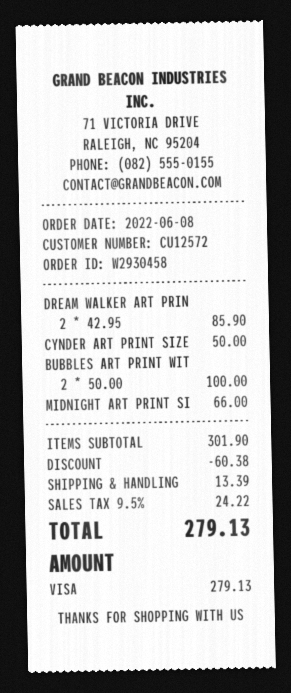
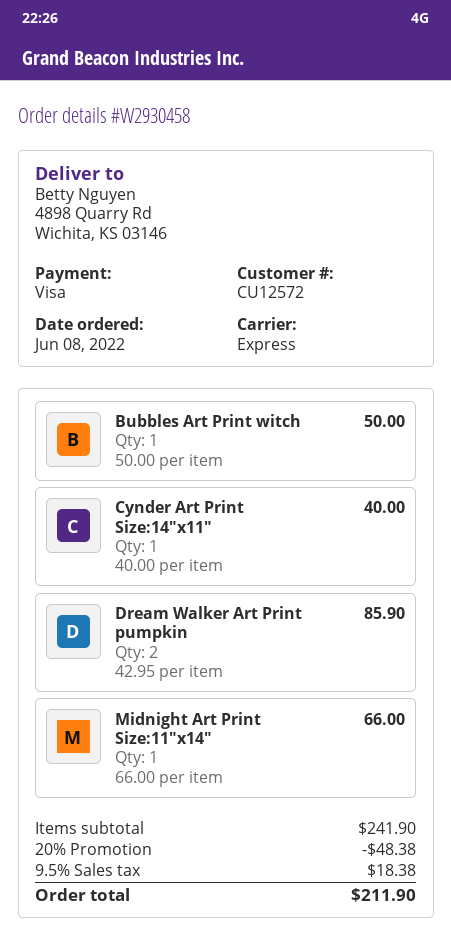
CYNDER ART PRINT SIZE: 1 x 50.00 = 50.00 -> 1 x 40.00 = 40.00
BUBBLES ART PRINT WIT: 2 x 50.00 = 100.00 -> 1 x 50.00 = 50.00
subtotal: 301.90 -> 241.90
discount: 60.38 -> 48.38
shipping: 13.39 -> none
tax: 9.5% = 24.22 -> 9.5% = 18.38
total: 279.13 -> 211.90

